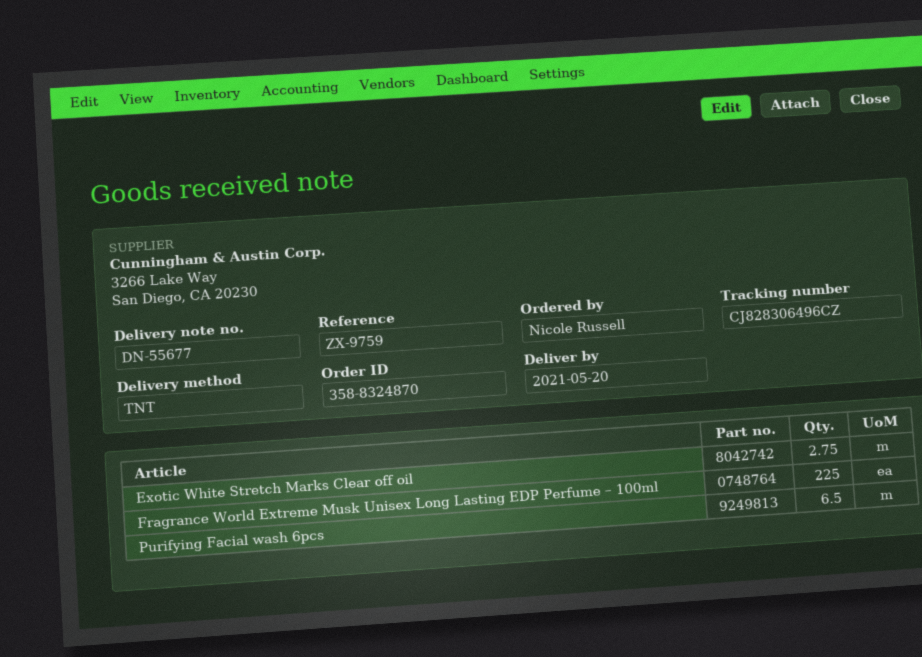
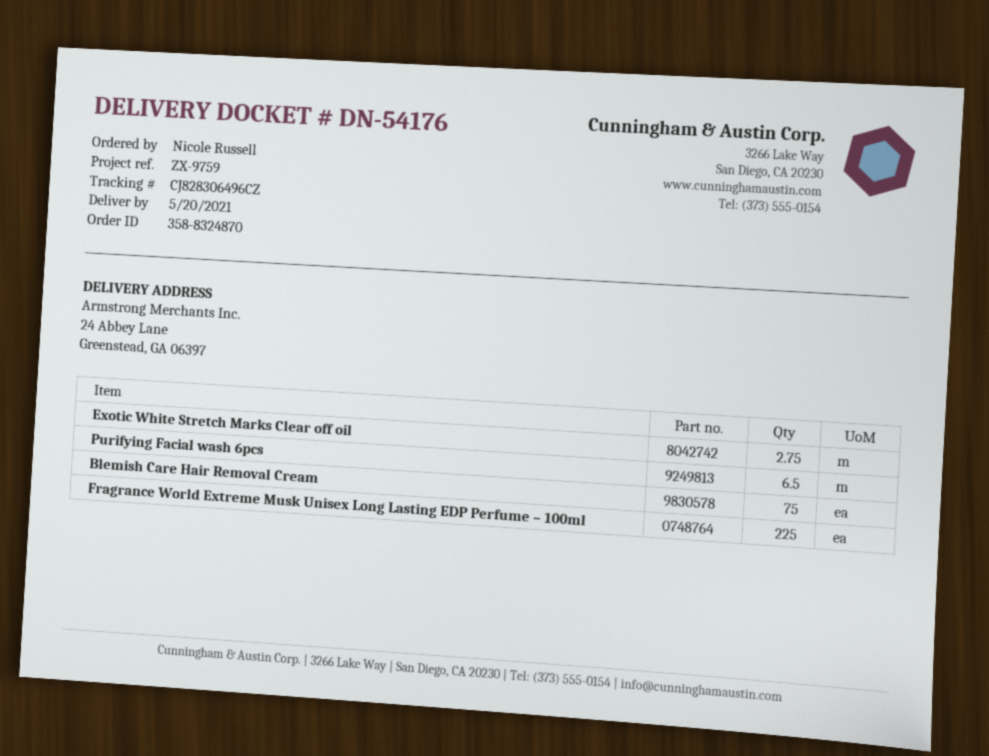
delivery note number: DN-55677 -> DN-54176
Blemish Care Hair Removal Cream: none -> 75

